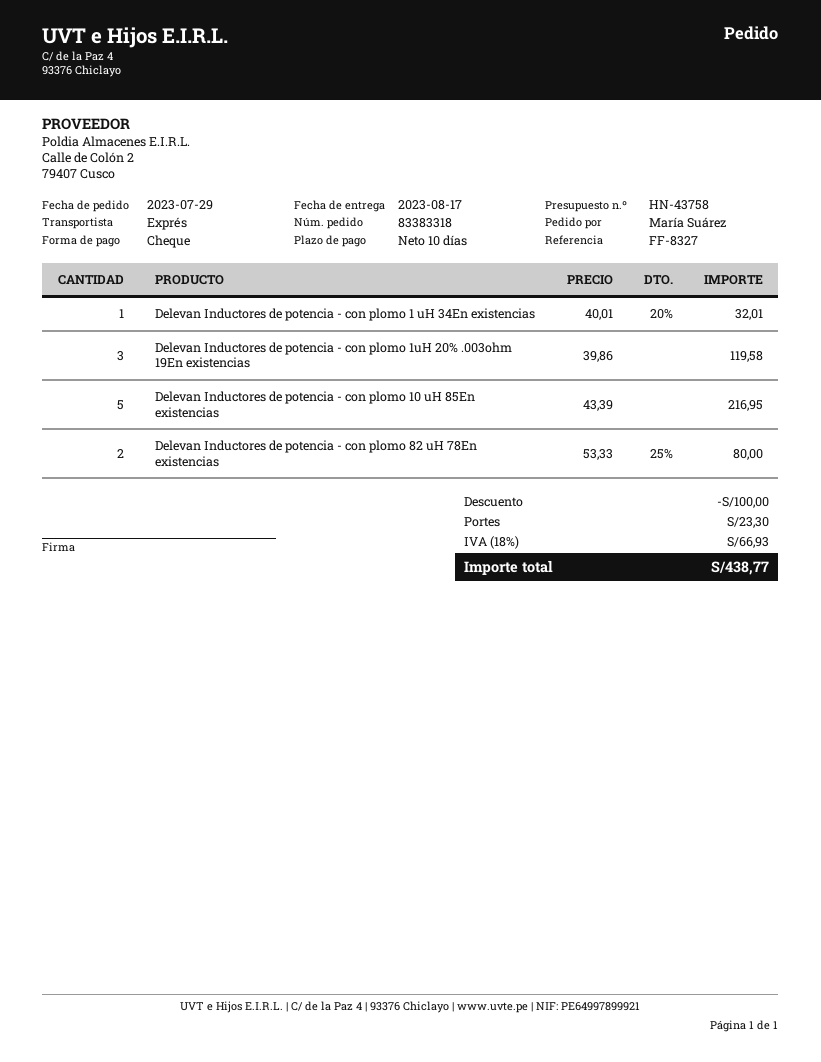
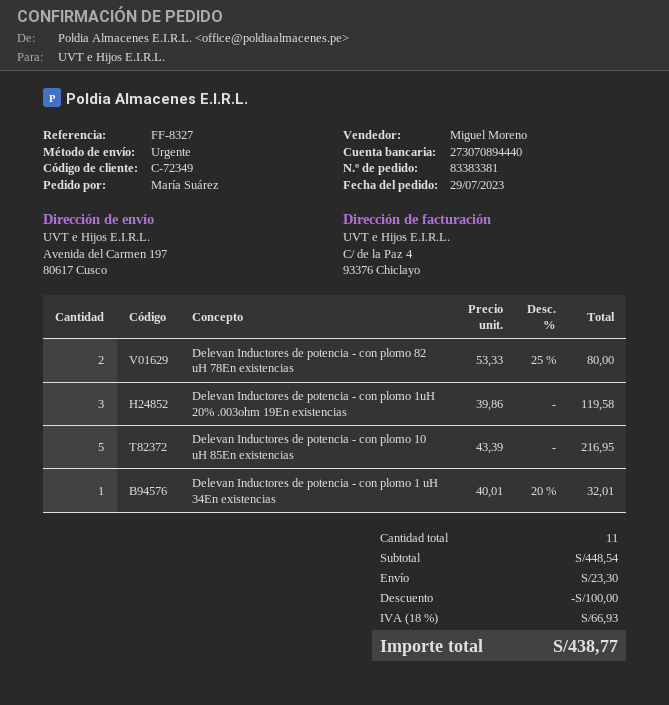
order number: 83383318 -> 83383381

